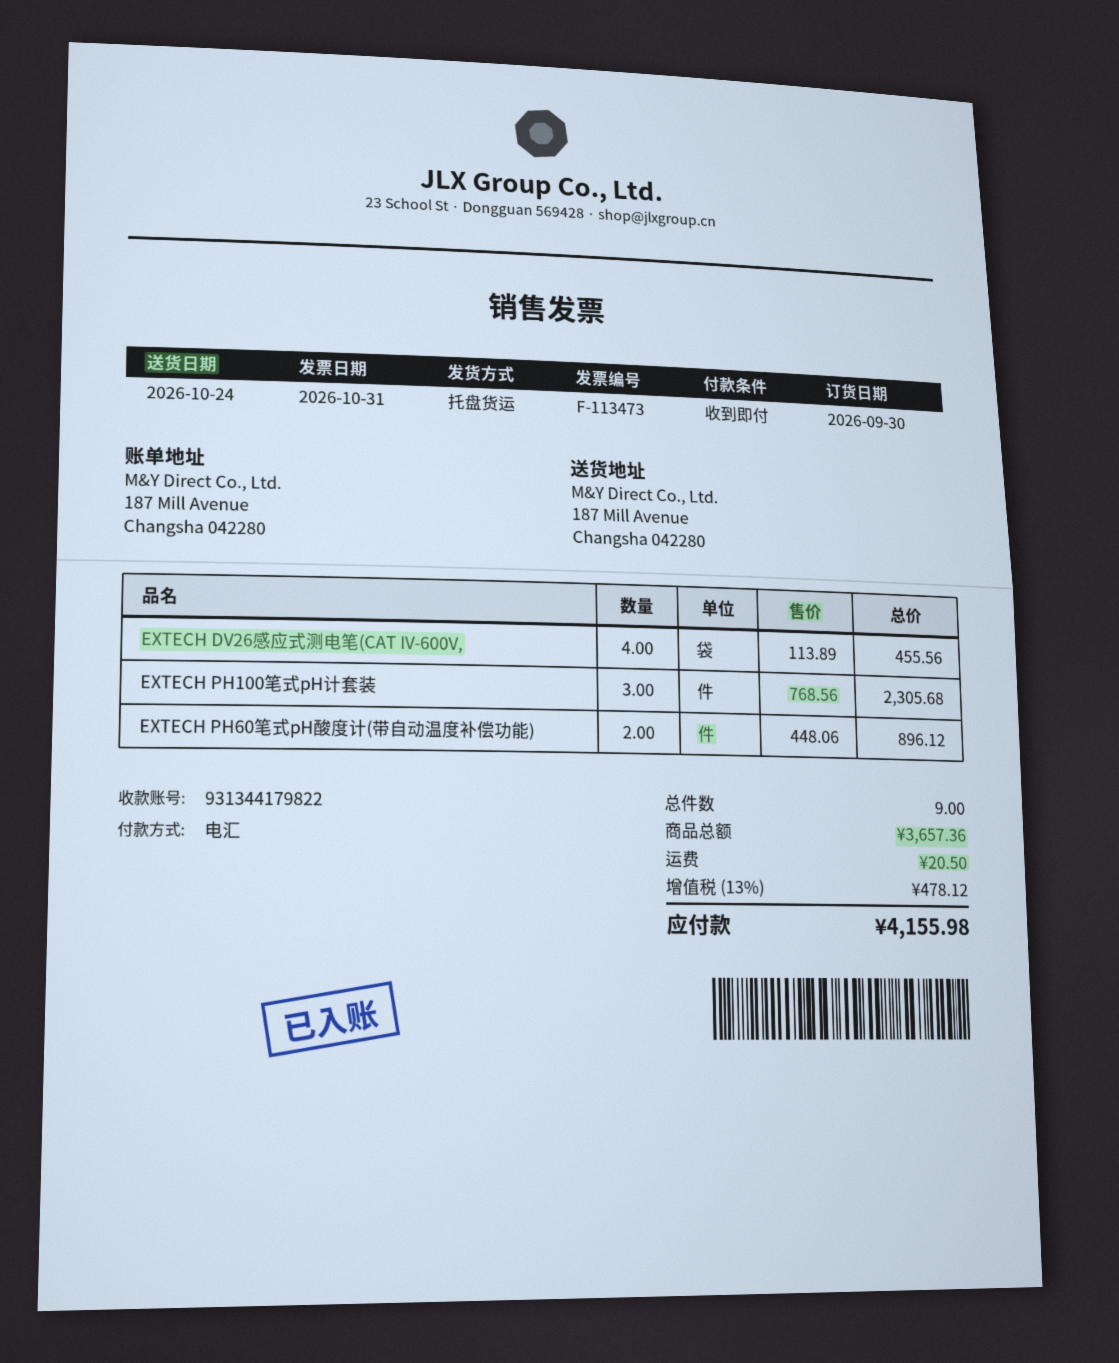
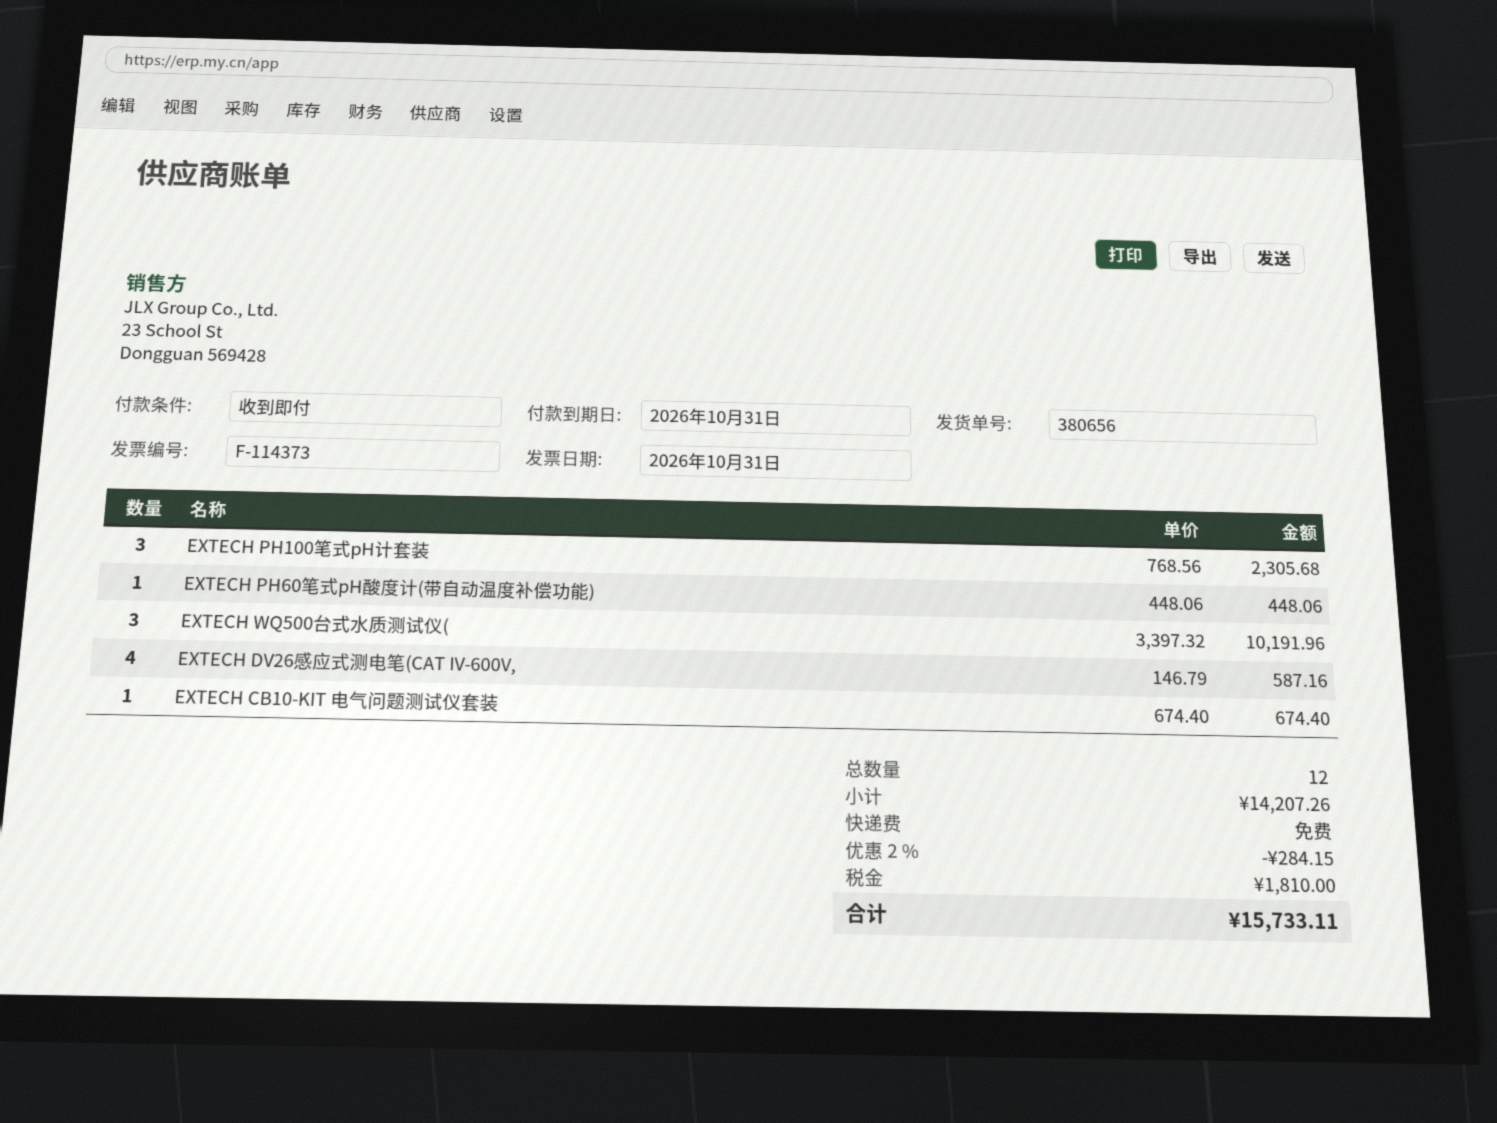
invoice number: F-113473 -> F-114373
EXTECH DV26感应式测电笔(CAT IV-600V,: 4 x 113.89 = 455.56 -> 4 x 146.79 = 587.16
EXTECH PH60笔式pH酸度计(带自动温度补偿功能): 2 x 448.06 = 896.12 -> 1 x 448.06 = 448.06
EXTECH WQ500台式水质测试仪(: none -> 3 x 3397.32 = 10191.96
EXTECH CB10-KIT 电气问题测试仪套装: none -> 1 x 674.40 = 674.40
total quantity: 9 -> 12
subtotal: 3657.36 -> 14207.26
discount: none -> 2% = 284.15
shipping: 20.50 -> 0.00
tax: 478.12 -> 1810.00
total: 4155.98 -> 15733.11

